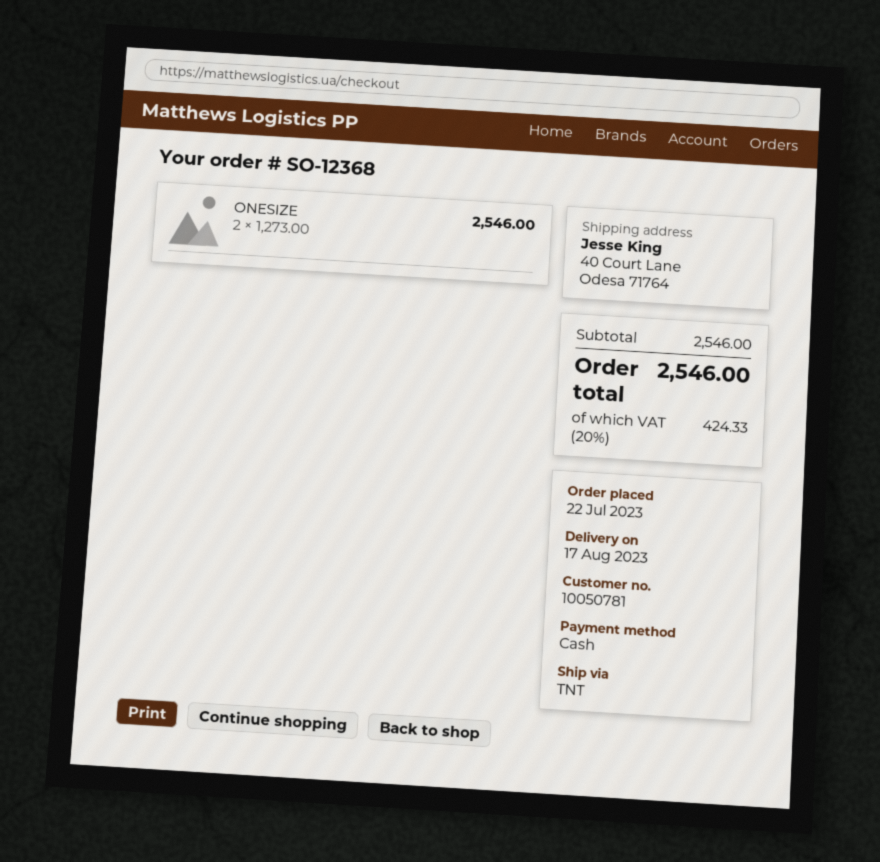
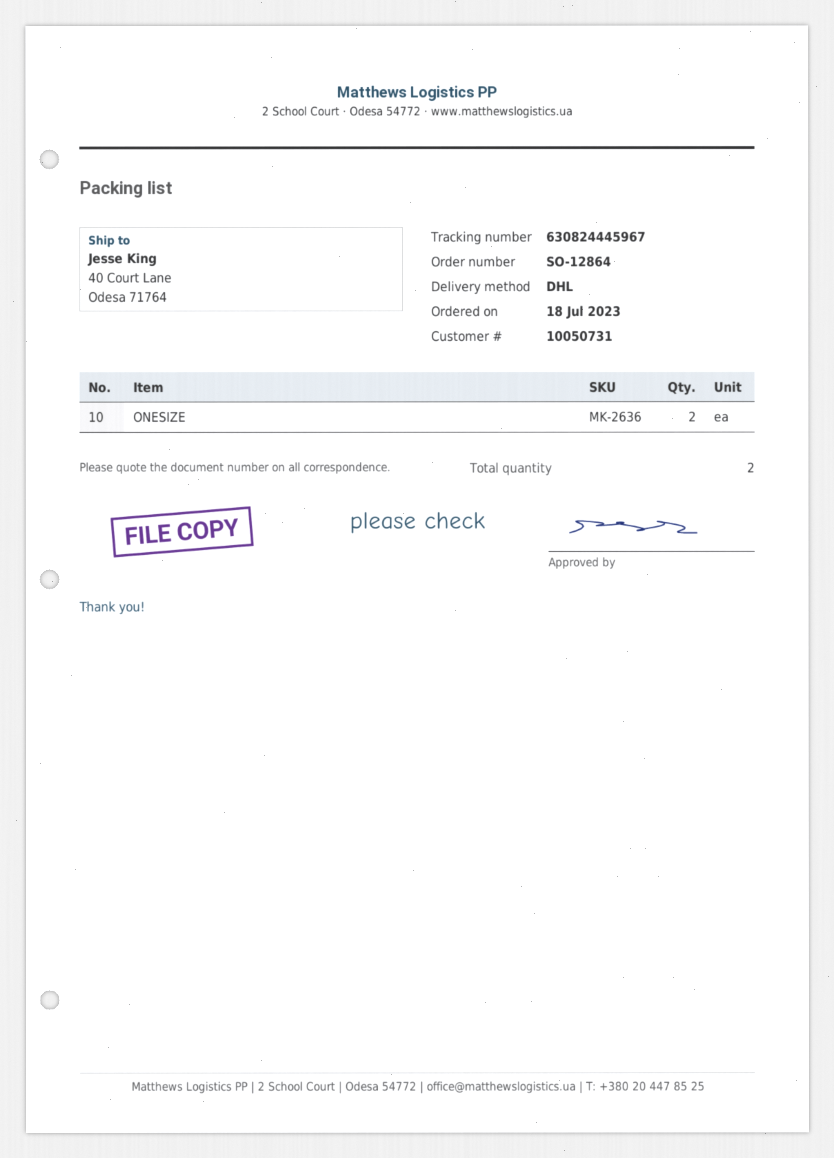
order number: SO-12368 -> SO-12864
order date: 2023-07-22 -> 2023-07-18
customer number: 10050781 -> 10050731
shipping method: TNT -> DHL

